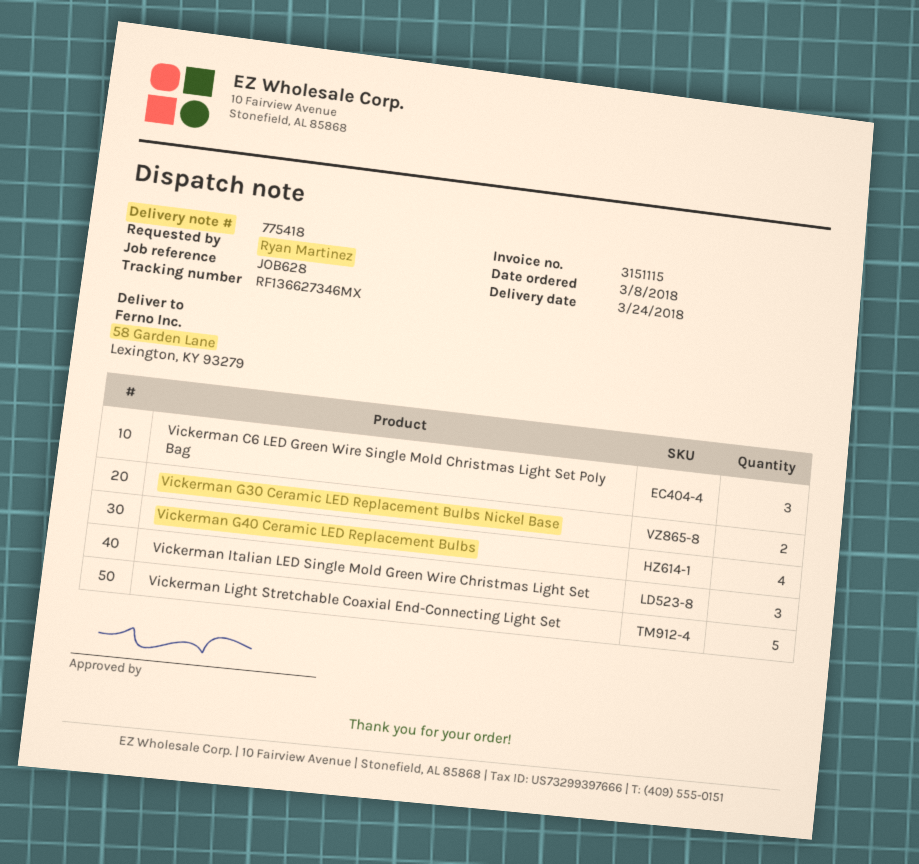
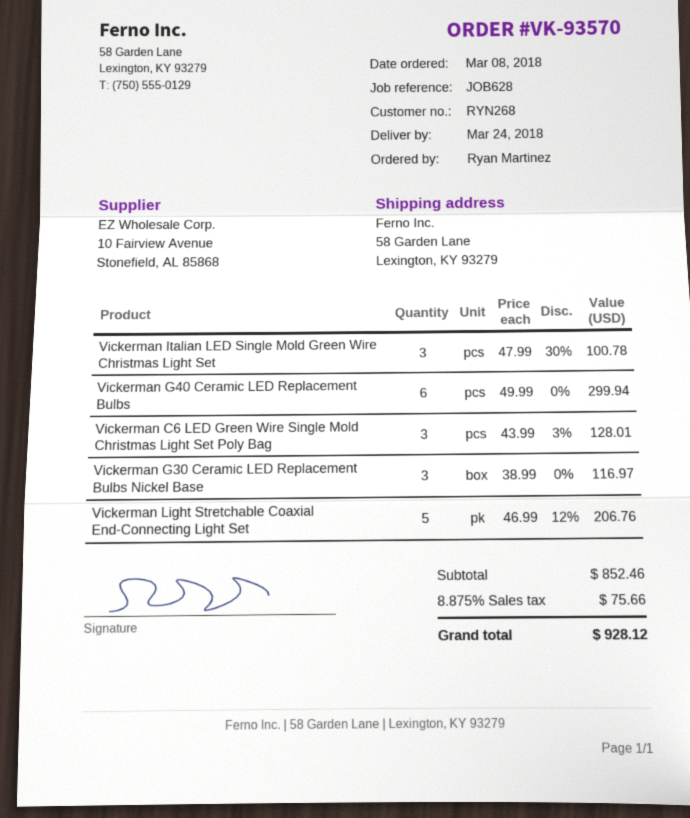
Vickerman G30 Ceramic LED Replacement Bulbs Nickel Base: 2 -> 3
Vickerman G40 Ceramic LED Replacement Bulbs: 4 -> 6

